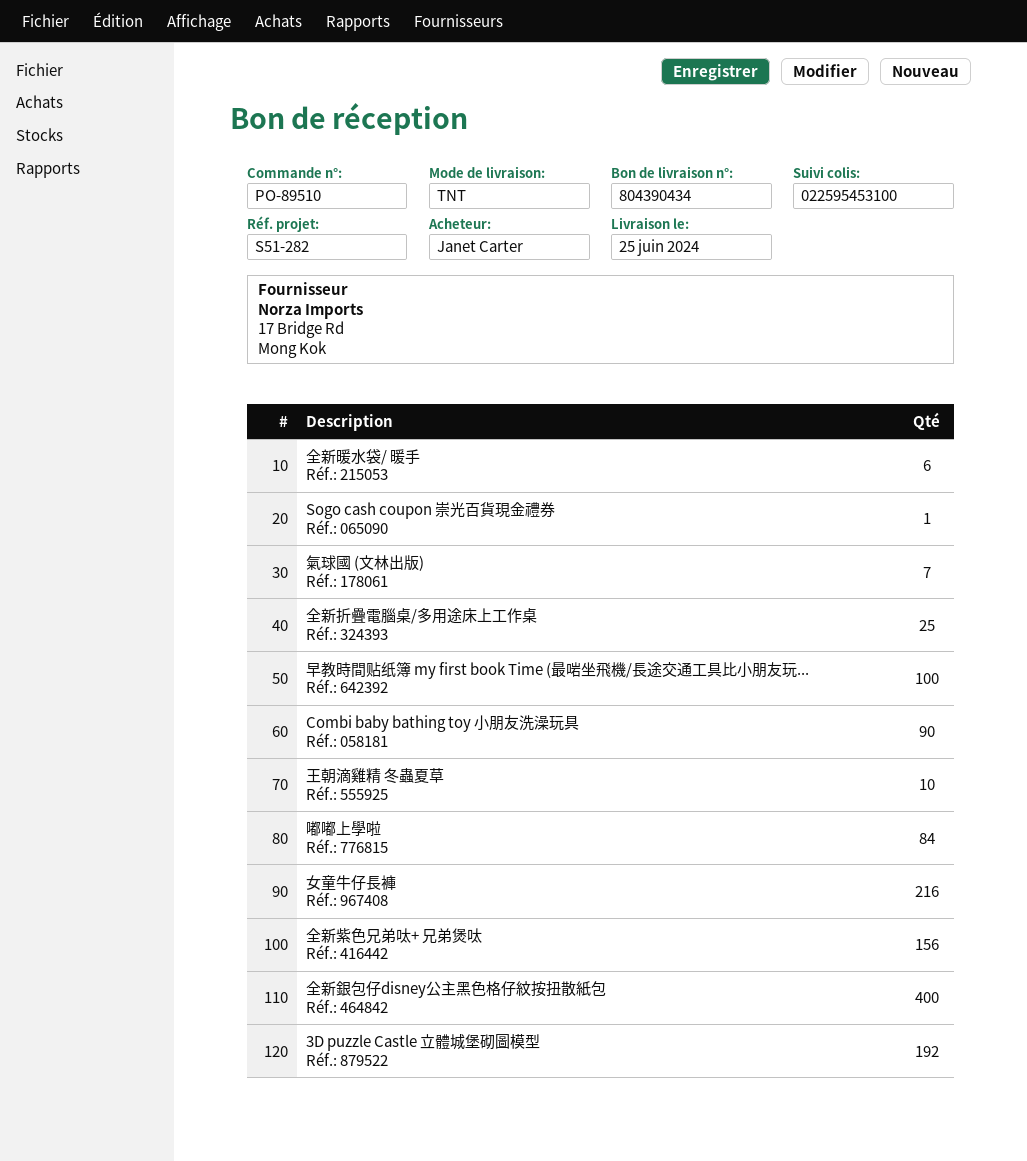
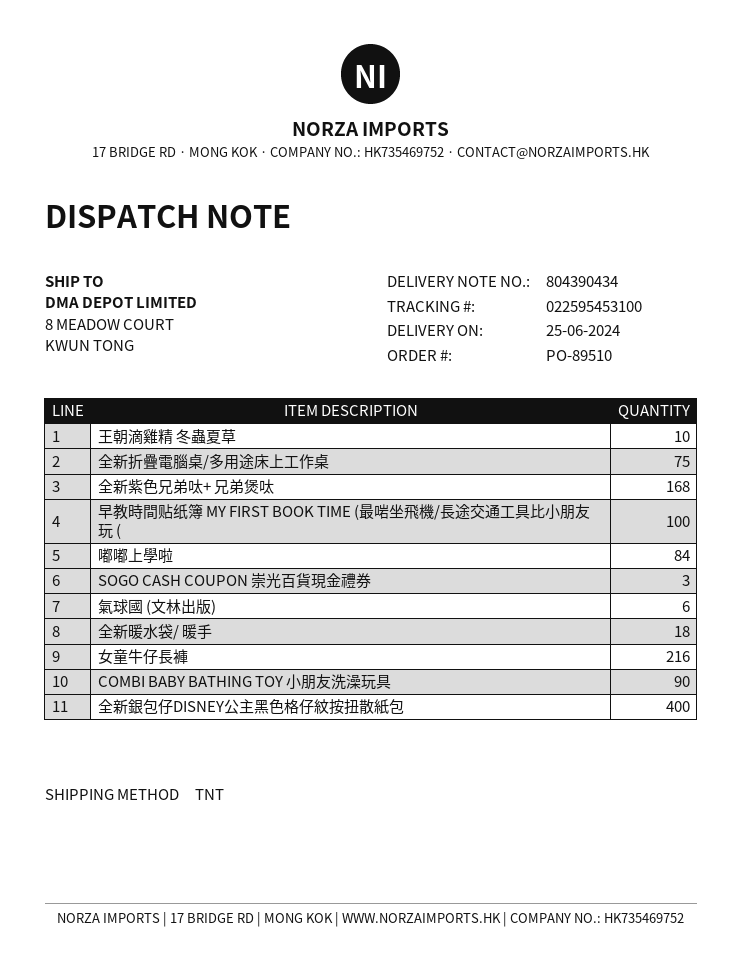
全新暖水袋/ 暖手: 6 -> 18
Sogo cash coupon 崇光百貨現金禮券: 1 -> 3
氣球國 (文林出版): 7 -> 6
全新折疊電腦桌/多用途床上工作桌: 25 -> 75
全新紫色兄弟呔+ 兄弟煲呔: 156 -> 168
3D puzzle Castle 立體城堡砌圖模型: 192 -> none

